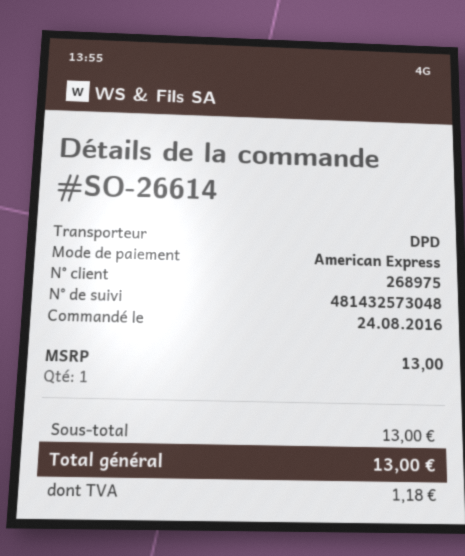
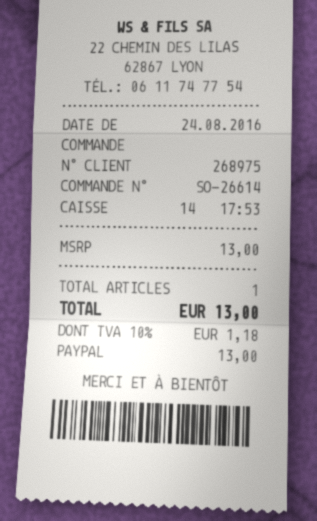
payment method: American Express -> PayPal

